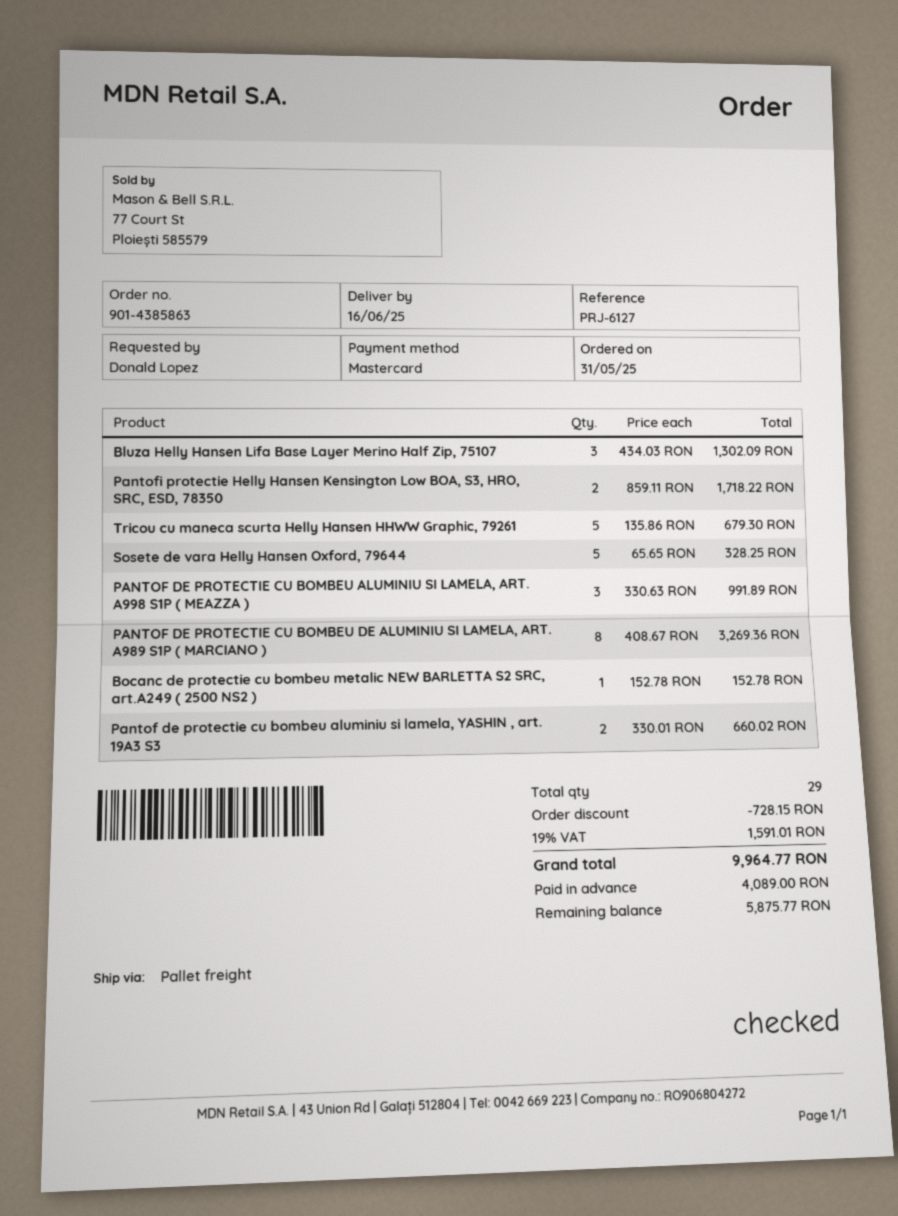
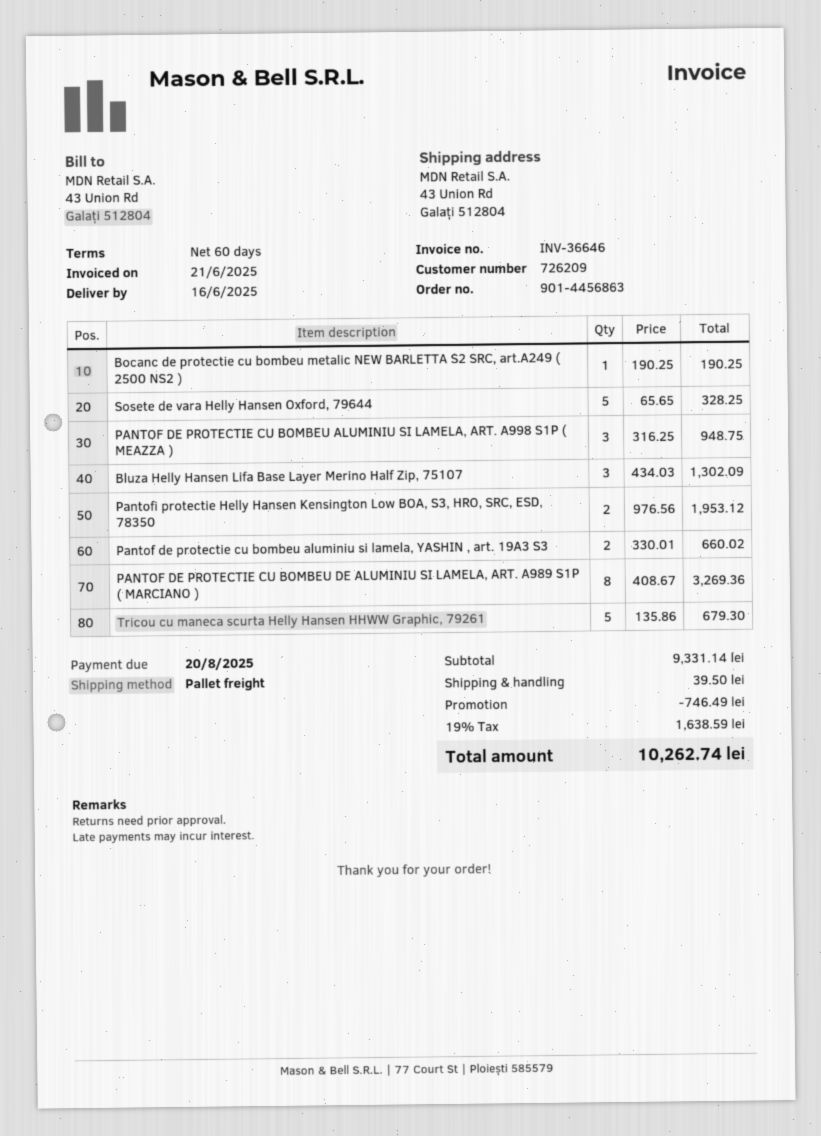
order number: 901-4385863 -> 901-4456863
Pantofi protectie Helly Hansen Kensington Low BOA, S3, HRO, SRC, ESD, 78350: 2 x 859.11 = 1718.22 -> 2 x 976.56 = 1953.12
PANTOF DE PROTECTIE CU BOMBEU ALUMINIU SI LAMELA, ART. A998 S1P ( MEAZZA ): 3 x 330.63 = 991.89 -> 3 x 316.25 = 948.75
Bocanc de protectie cu bombeu metalic NEW BARLETTA S2 SRC, art.A249 ( 2500 NS2 ): 1 x 152.78 = 152.78 -> 1 x 190.25 = 190.25
discount: 728.15 -> 746.49
shipping: none -> 39.50
tax: 19% = 1591.01 -> 19% = 1638.59
total: 9964.77 -> 10262.74

